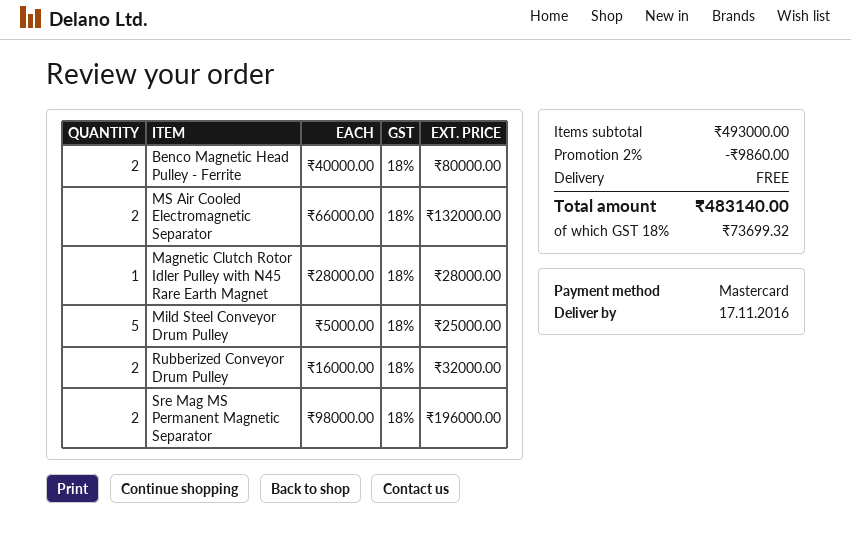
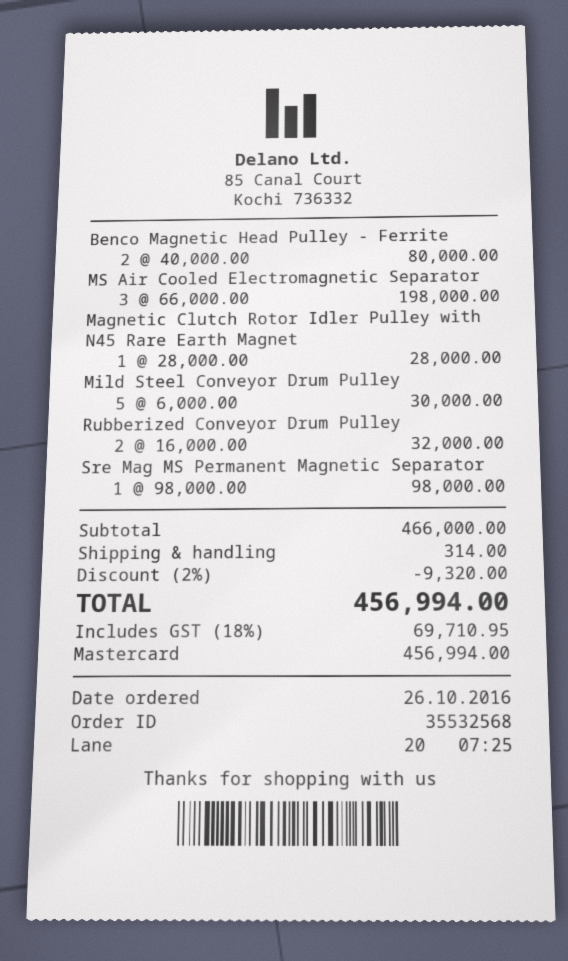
MS Air Cooled Electromagnetic Separator: 2 x 66000.00 = 132000.00 -> 3 x 66000.00 = 198000.00
Mild Steel Conveyor Drum Pulley: 5 x 5000.00 = 25000.00 -> 5 x 6000.00 = 30000.00
Sre Mag MS Permanent Magnetic Separator: 2 x 98000.00 = 196000.00 -> 1 x 98000.00 = 98000.00
subtotal: 493000.00 -> 466000.00
discount: 2% = 9860.00 -> 2% = 9320.00
shipping: 0.00 -> 314.00
tax: 18% = 73699.32 -> 18% = 69710.95
total: 483140.00 -> 456994.00

